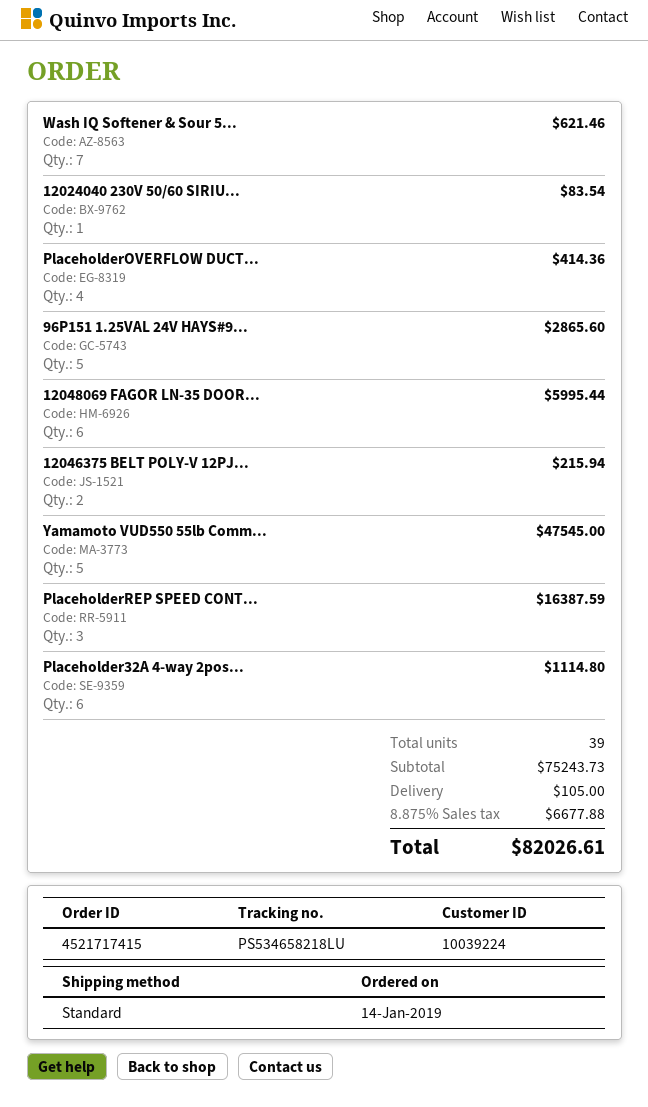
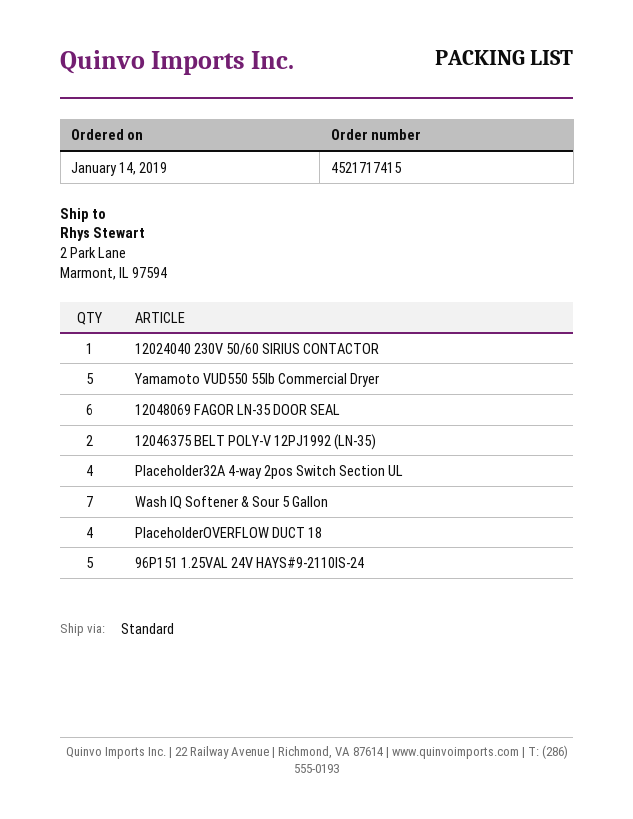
PlaceholderREP SPEED CONT...: 3 -> none
Placeholder32A 4-way 2pos...: 6 -> 4

